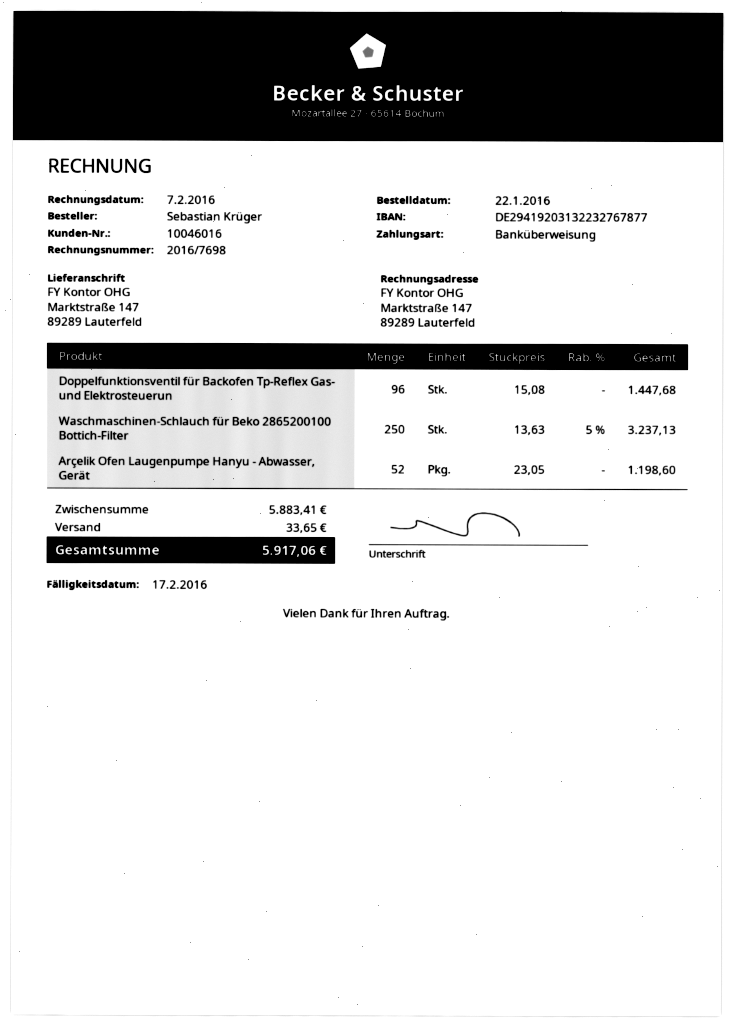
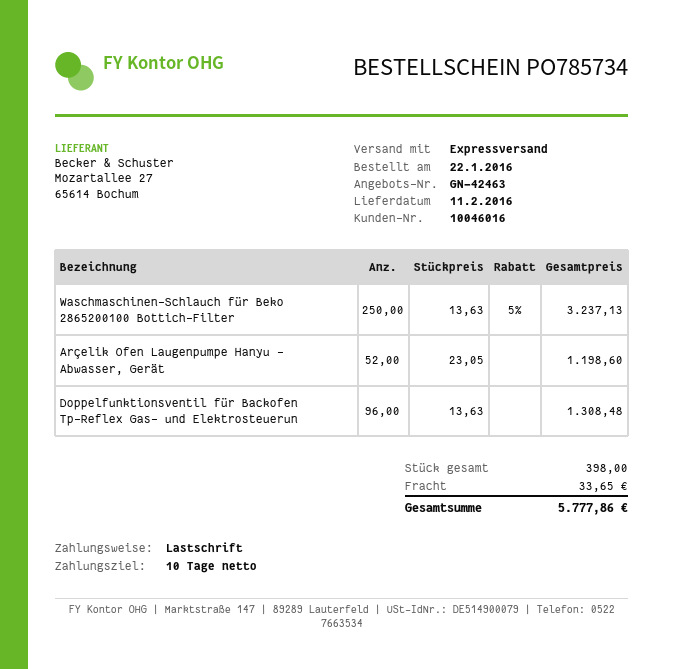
payment method: bank transfer -> direct debit
Doppelfunktionsventil für Backofen Tp-Reflex Gas- und Elektrosteuerun: 96 x 15.08 = 1447.68 -> 96 x 13.63 = 1308.48
total: 5917.06 -> 5777.86

